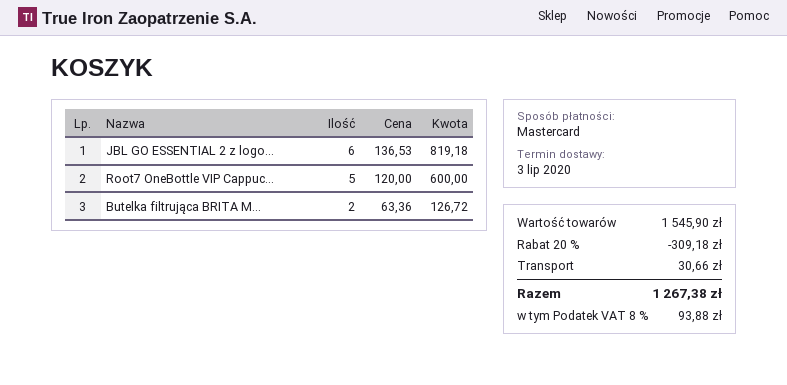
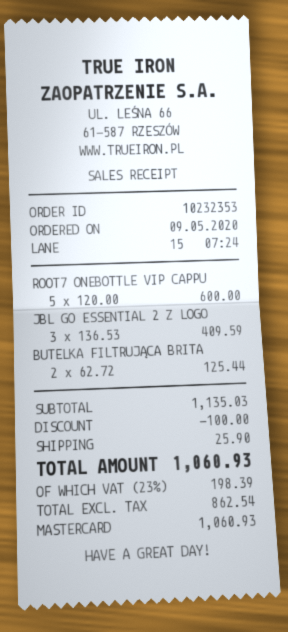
JBL GO ESSENTIAL 2 z logo...: 6 x 136.53 = 819.18 -> 3 x 136.53 = 409.59
Butelka filtrująca BRITA M...: 2 x 63.36 = 126.72 -> 2 x 62.72 = 125.44
subtotal: 1545.90 -> 1135.03
discount: 309.18 -> 100.00
shipping: 30.66 -> 25.90
tax: 8% = 93.88 -> 23% = 198.39
total: 1267.38 -> 1060.93

